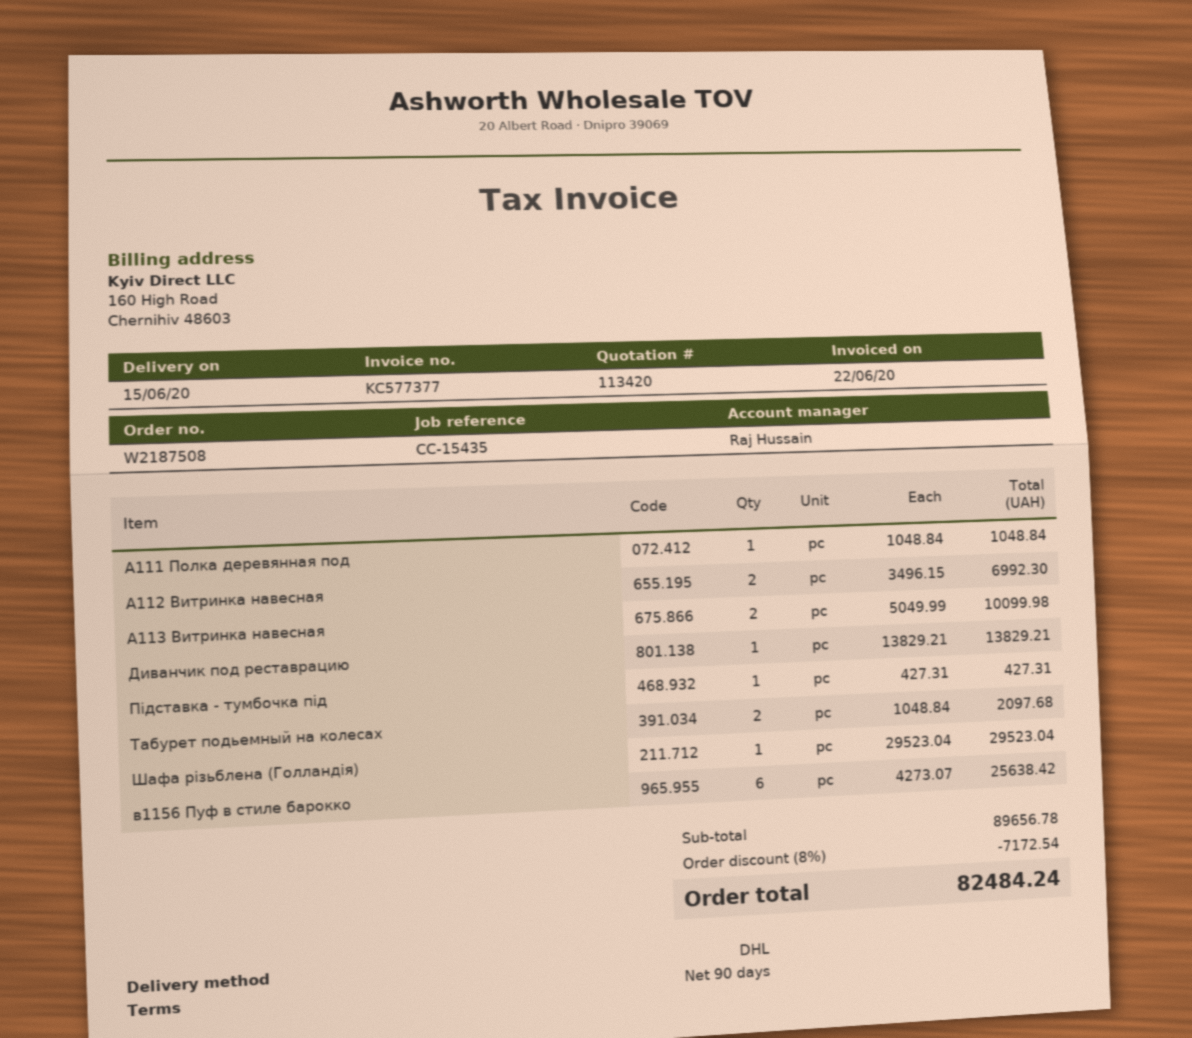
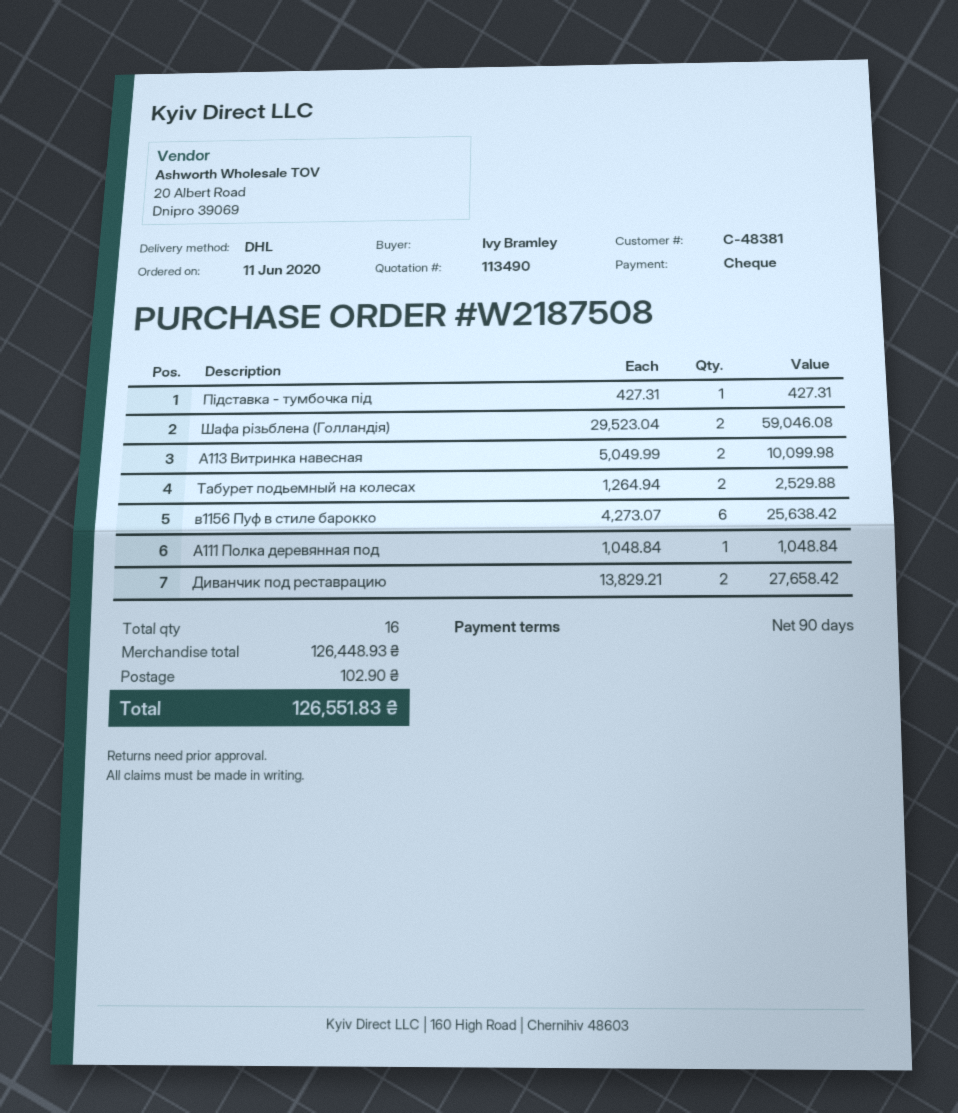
quote number: 113420 -> 113490
А112 Витринка навесная: 2 x 3496.15 = 6992.30 -> none
Диванчик под реставрацию: 1 x 13829.21 = 13829.21 -> 2 x 13829.21 = 27658.42
Табурет подьемный на колесах: 2 x 1048.84 = 2097.68 -> 2 x 1264.94 = 2529.88
Шафа різьблена (Голландія): 1 x 29523.04 = 29523.04 -> 2 x 29523.04 = 59046.08
subtotal: 89656.78 -> 126448.93
discount: 8% = 7172.54 -> none
shipping: none -> 102.90
total: 82484.24 -> 126551.83

